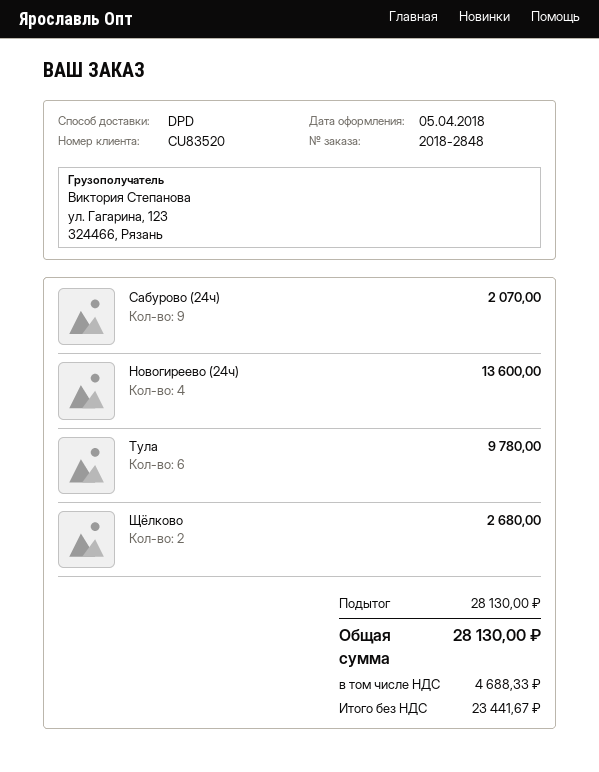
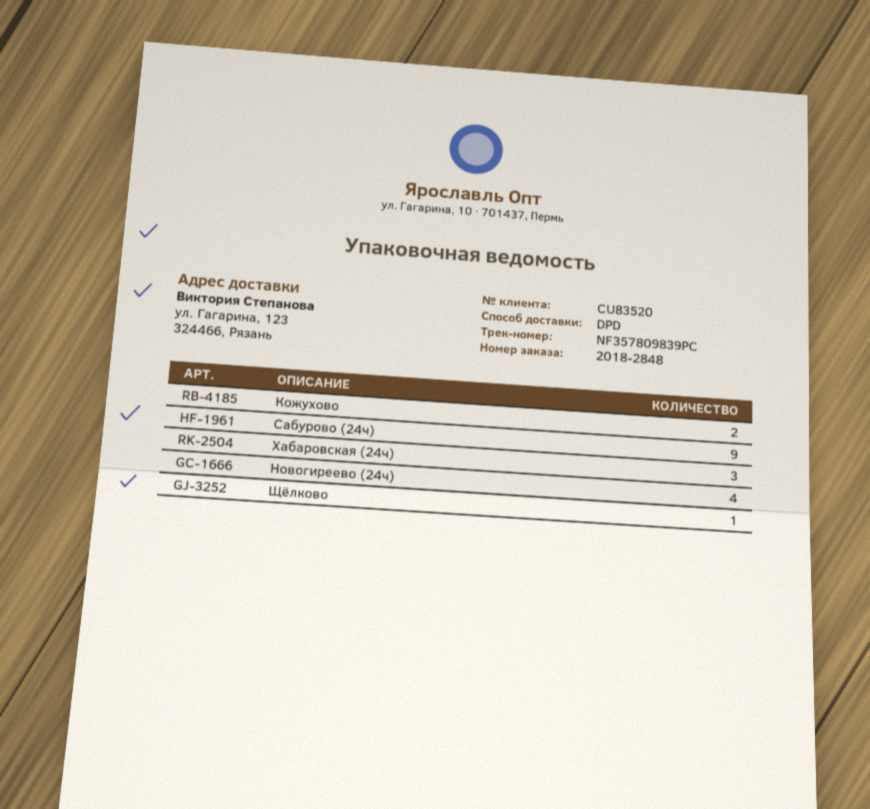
Тула: 6 -> none
Щёлково: 2 -> 1
Кожухово: none -> 2
Хабаровская (24ч): none -> 3

